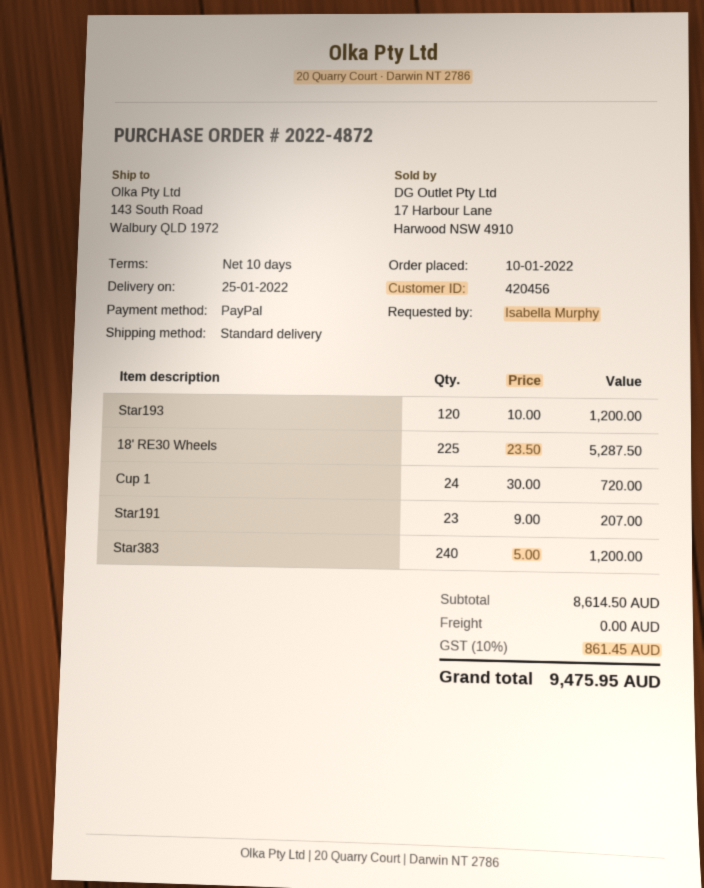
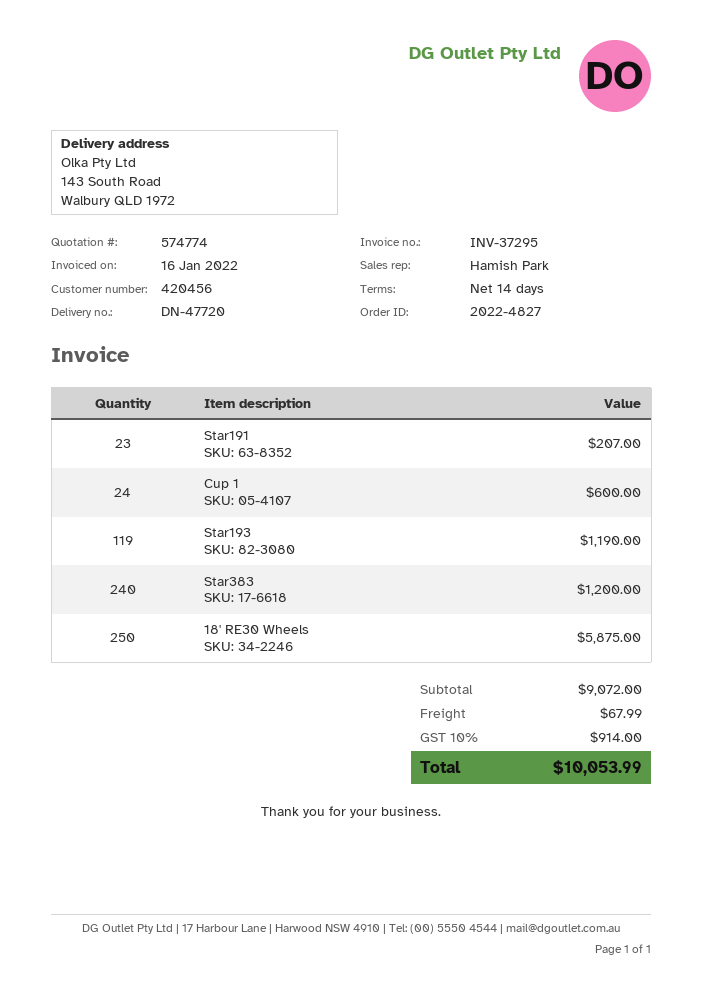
order number: 2022-4872 -> 2022-4827
payment terms: 10 days -> 14 days
Star193: 120 for 1200.00 -> 119 for 1190.00
18' RE30 Wheels: 225 for 5287.50 -> 250 for 5875.00
Cup 1: 24 for 720.00 -> 24 for 600.00
subtotal: 8614.50 -> 9072.00
shipping: 0.00 -> 67.99
tax: 10% = 861.45 -> 10% = 914.00
total: 9475.95 -> 10053.99

